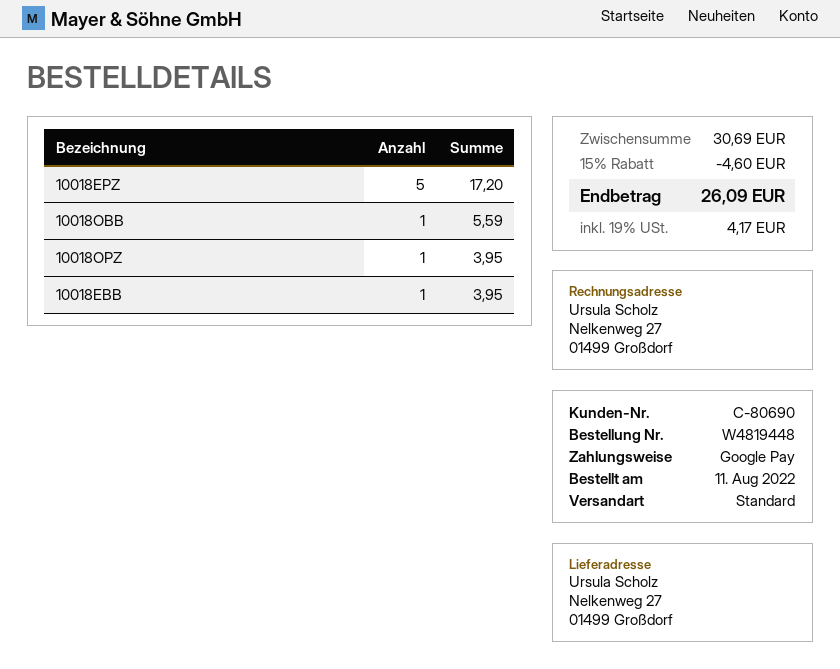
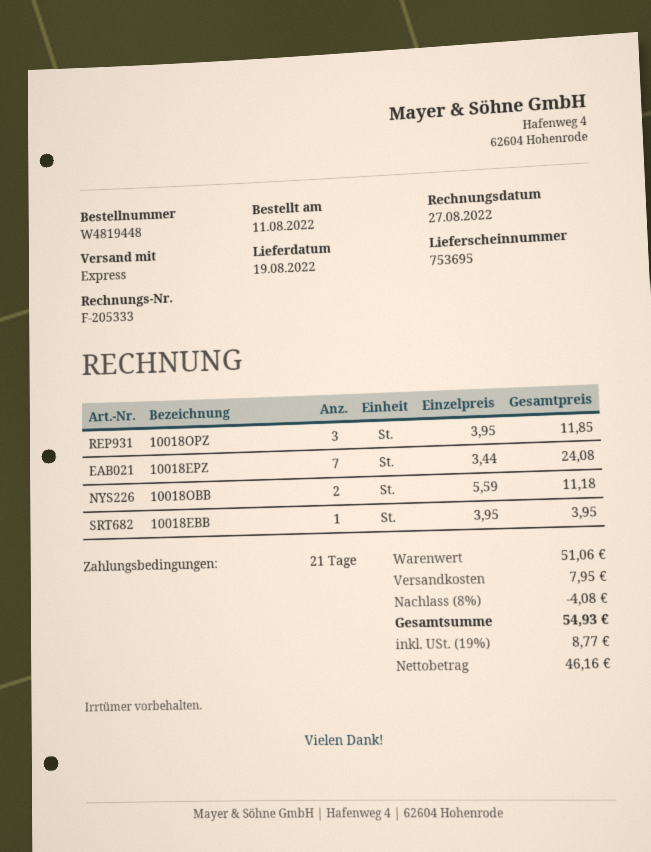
shipping method: standard -> express
10018EPZ: 5 for 17.20 -> 7 for 24.08
10018OBB: 1 for 5.59 -> 2 for 11.18
10018OPZ: 1 for 3.95 -> 3 for 11.85
subtotal: 30.69 -> 51.06
discount: 15% = 4.60 -> 8% = 4.08
shipping: none -> 7.95
tax: 19% = 4.17 -> 19% = 8.77
total: 26.09 -> 54.93

